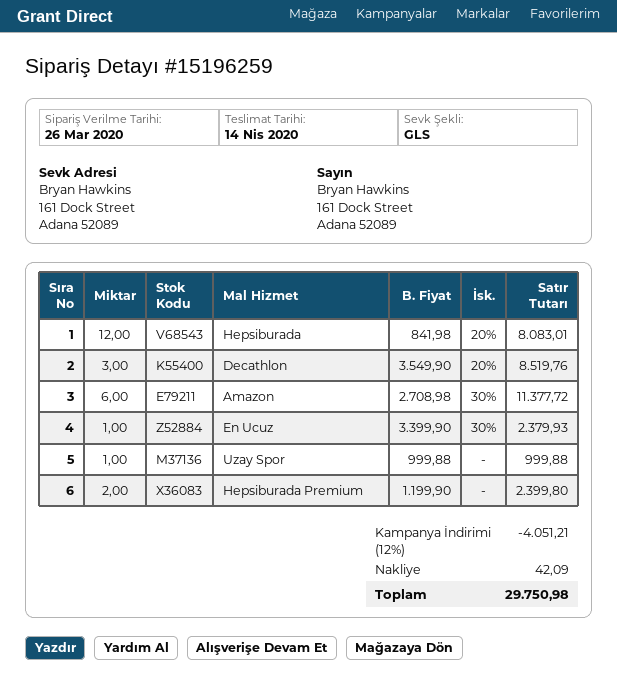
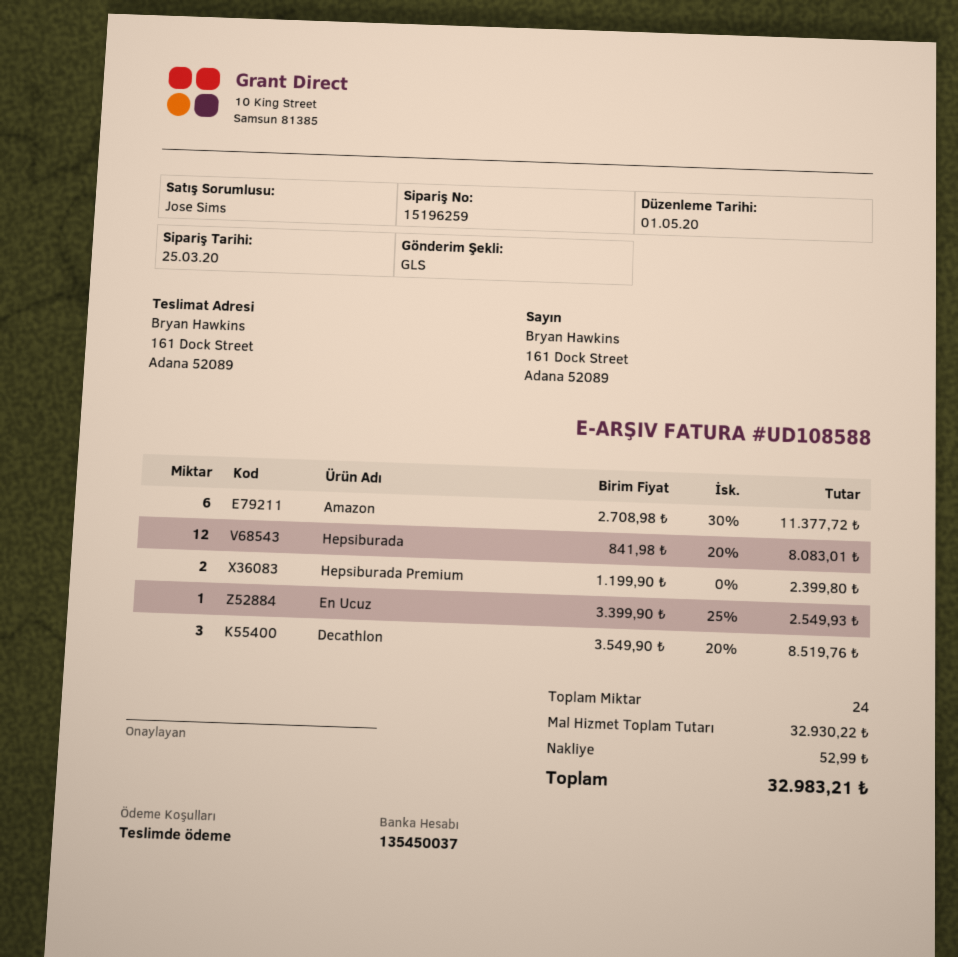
order date: 2020-03-26 -> 2020-03-25
En Ucuz: 1 x 3399.90 - 30% = 2379.93 -> 1 x 3399.90 - 25% = 2549.93
Uzay Spor: 1 x 999.88 = 999.88 -> none
discount: 12% = 4051.21 -> none
shipping: 42.09 -> 52.99
total: 29750.98 -> 32983.21

